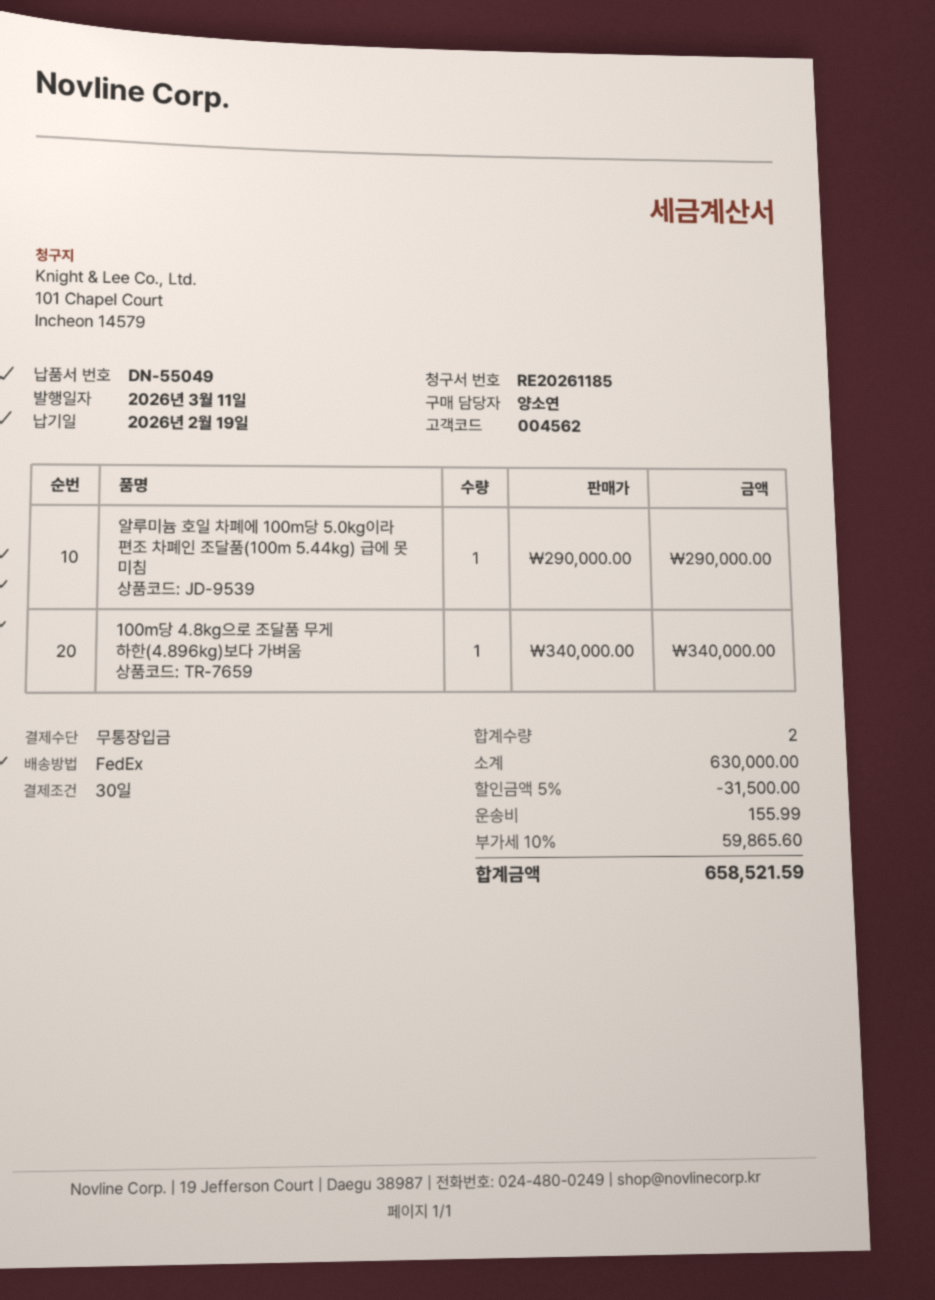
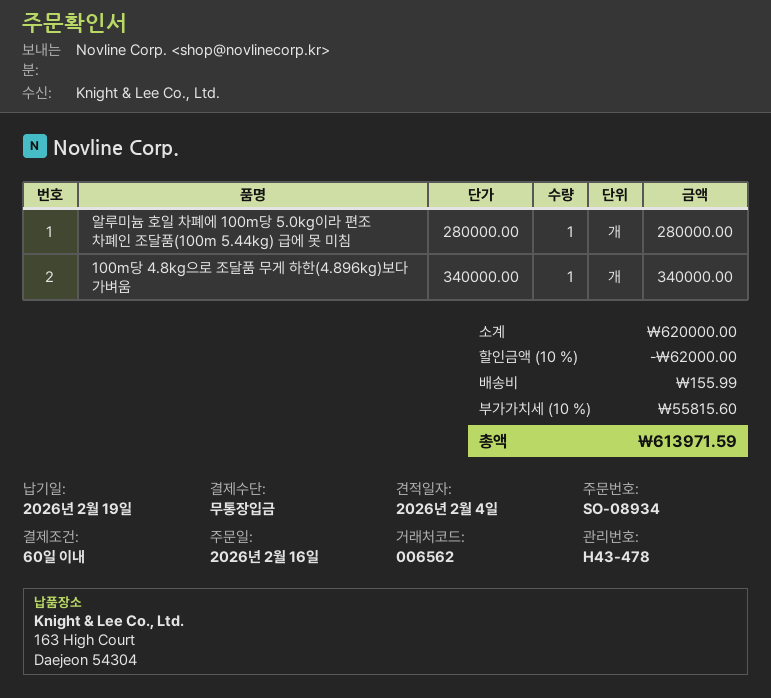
payment terms: 30 days -> 60 days
customer number: 004562 -> 006562
알루미늄 호일 차폐에 100m당 5.0kg이라 편조 차폐인 조달품(100m 5.44kg) 급에 못 미침: 1 x 290000.00 = 290000.00 -> 1 x 280000.00 = 280000.00
subtotal: 630000.00 -> 620000.00
discount: 5% = 31500.00 -> 10% = 62000.00
tax: 10% = 59865.60 -> 10% = 55815.60
total: 658521.59 -> 613971.59

